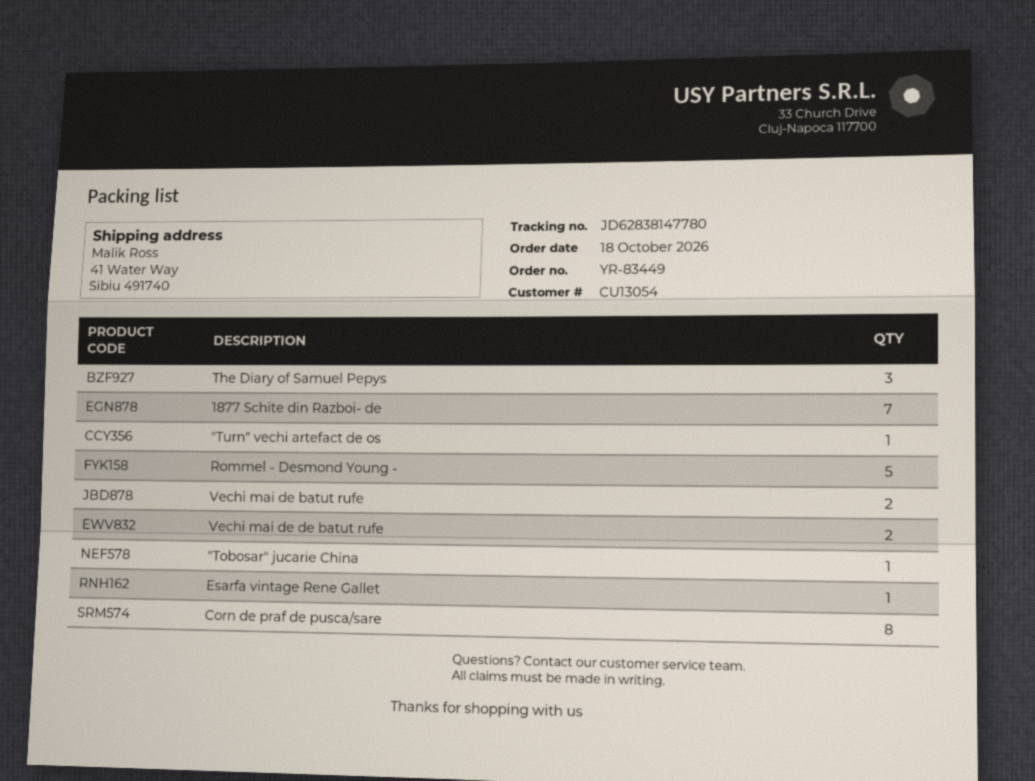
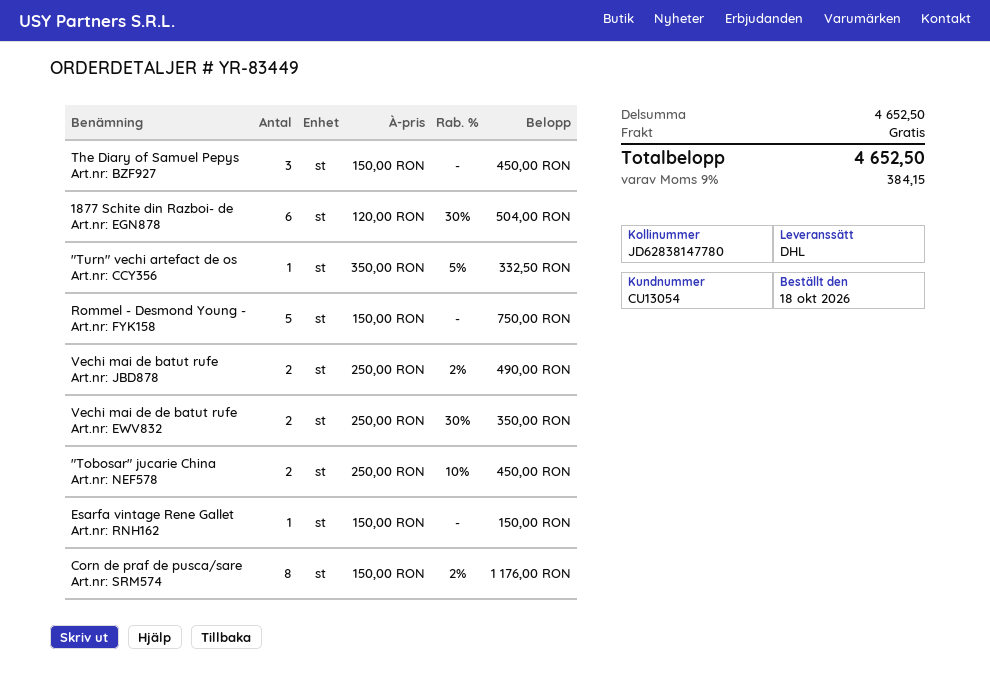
1877 Schite din Razboi- de: 7 -> 6
"Tobosar" jucarie China: 1 -> 2

